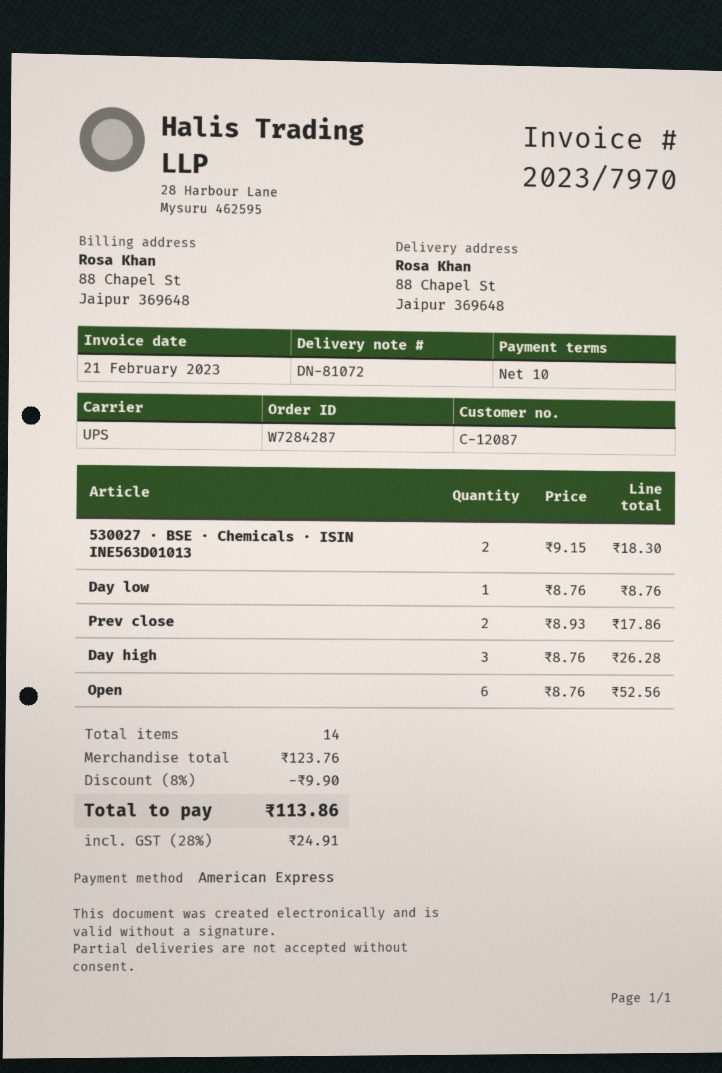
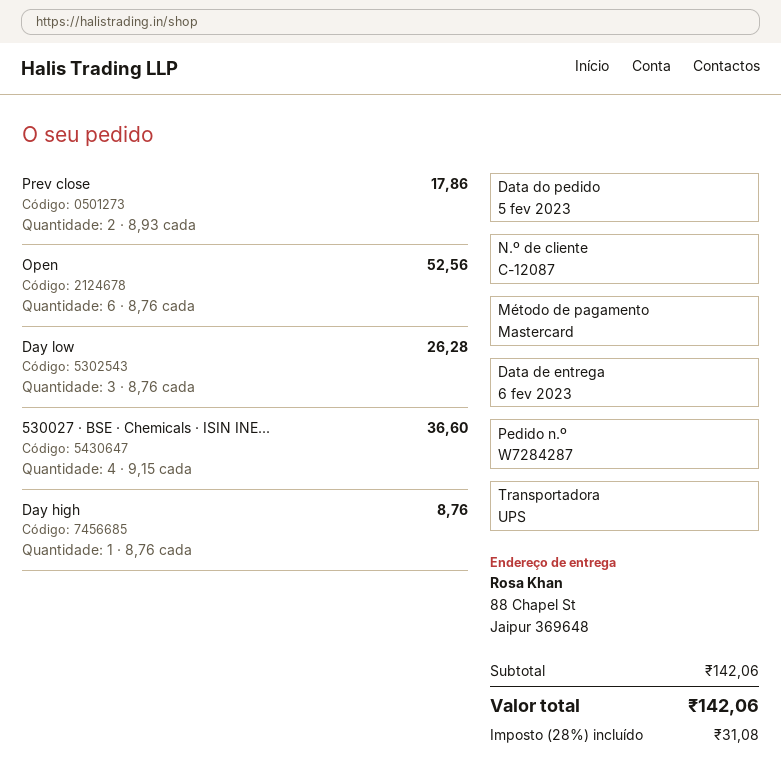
payment method: American Express -> Mastercard
530027 · BSE · Chemicals · ISIN INE563D01013: 2 x 9.15 = 18.30 -> 4 x 9.15 = 36.60
Day low: 1 x 8.76 = 8.76 -> 3 x 8.76 = 26.28
Day high: 3 x 8.76 = 26.28 -> 1 x 8.76 = 8.76
subtotal: 123.76 -> 142.06
discount: 8% = 9.90 -> none
tax: 28% = 24.91 -> 28% = 31.08
total: 113.86 -> 142.06

